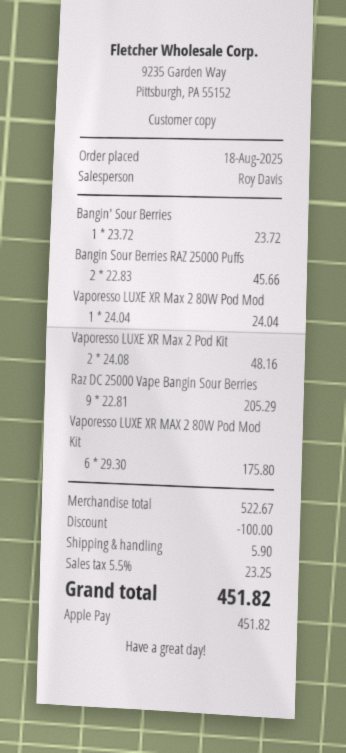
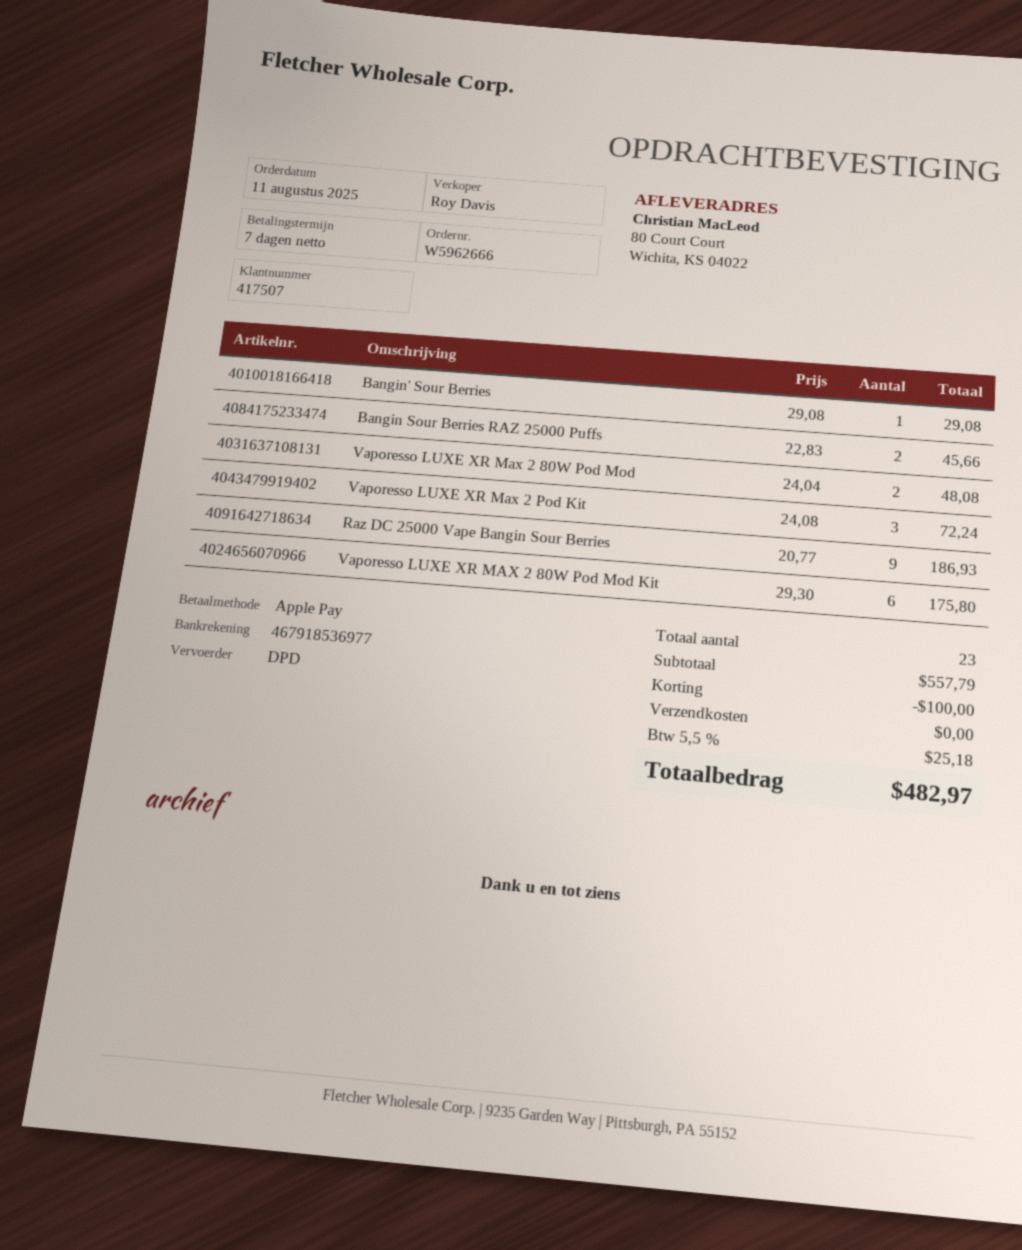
order date: 2025-08-18 -> 2025-08-11
Bangin' Sour Berries: 1 x 23.72 = 23.72 -> 1 x 29.08 = 29.08
Vaporesso LUXE XR Max 2 80W Pod Mod: 1 x 24.04 = 24.04 -> 2 x 24.04 = 48.08
Vaporesso LUXE XR Max 2 Pod Kit: 2 x 24.08 = 48.16 -> 3 x 24.08 = 72.24
Raz DC 25000 Vape Bangin Sour Berries: 9 x 22.81 = 205.29 -> 9 x 20.77 = 186.93
subtotal: 522.67 -> 557.79
shipping: 5.90 -> 0.00
tax: 5.5% = 23.25 -> 5.5% = 25.18
total: 451.82 -> 482.97

